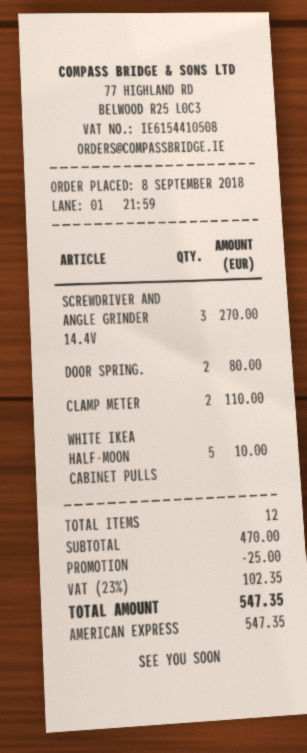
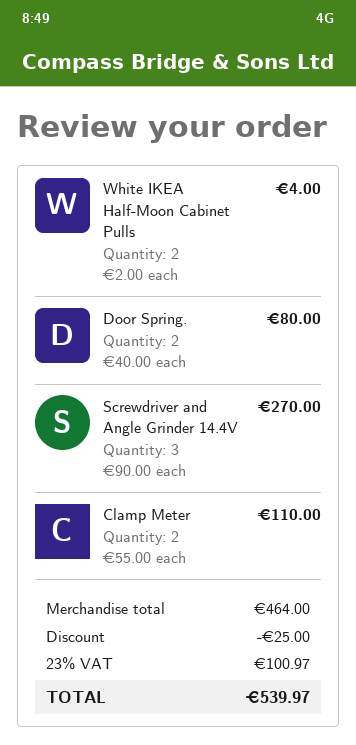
WHITE IKEA HALF-MOON CABINET PULLS: 5 for 10.00 -> 2 for 4.00
subtotal: 470.00 -> 464.00
tax: 23% = 102.35 -> 23% = 100.97
total: 547.35 -> 539.97

